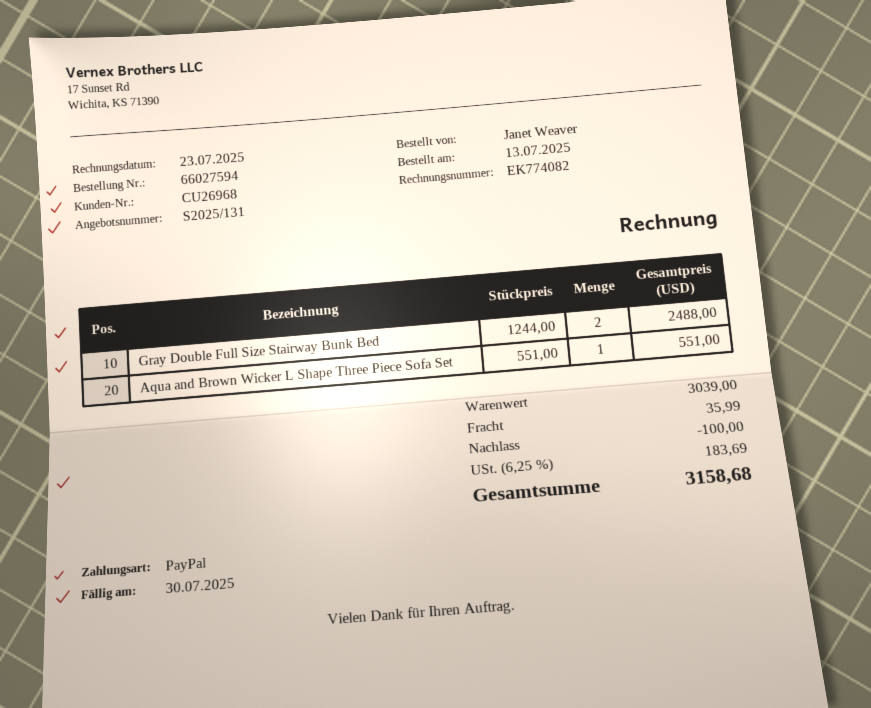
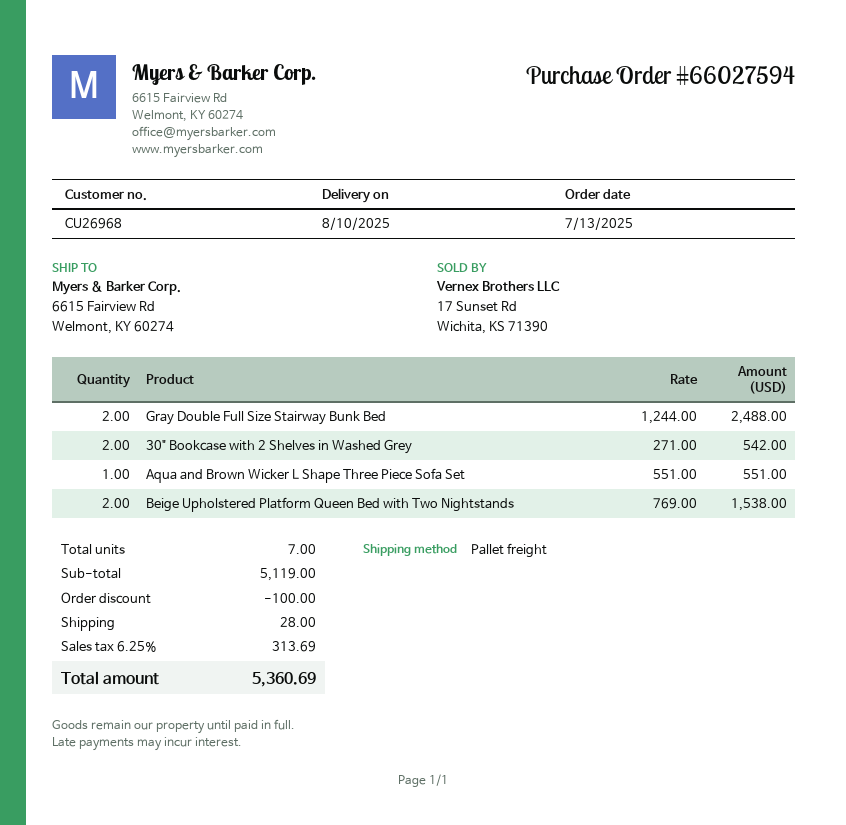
30" Bookcase with 2 Shelves in Washed Grey: none -> 2 x 271.00 = 542.00
Beige Upholstered Platform Queen Bed with Two Nightstands: none -> 2 x 769.00 = 1538.00
subtotal: 3039.00 -> 5119.00
shipping: 35.99 -> 28.00
tax: 6.25% = 183.69 -> 6.25% = 313.69
total: 3158.68 -> 5360.69

